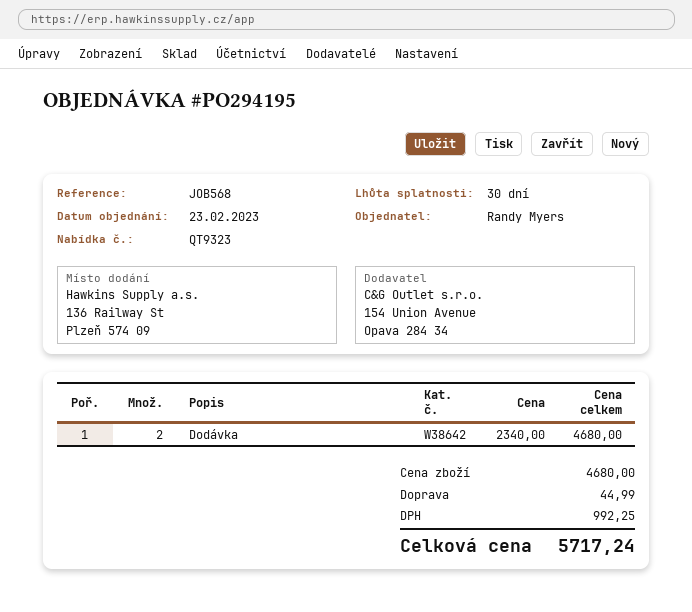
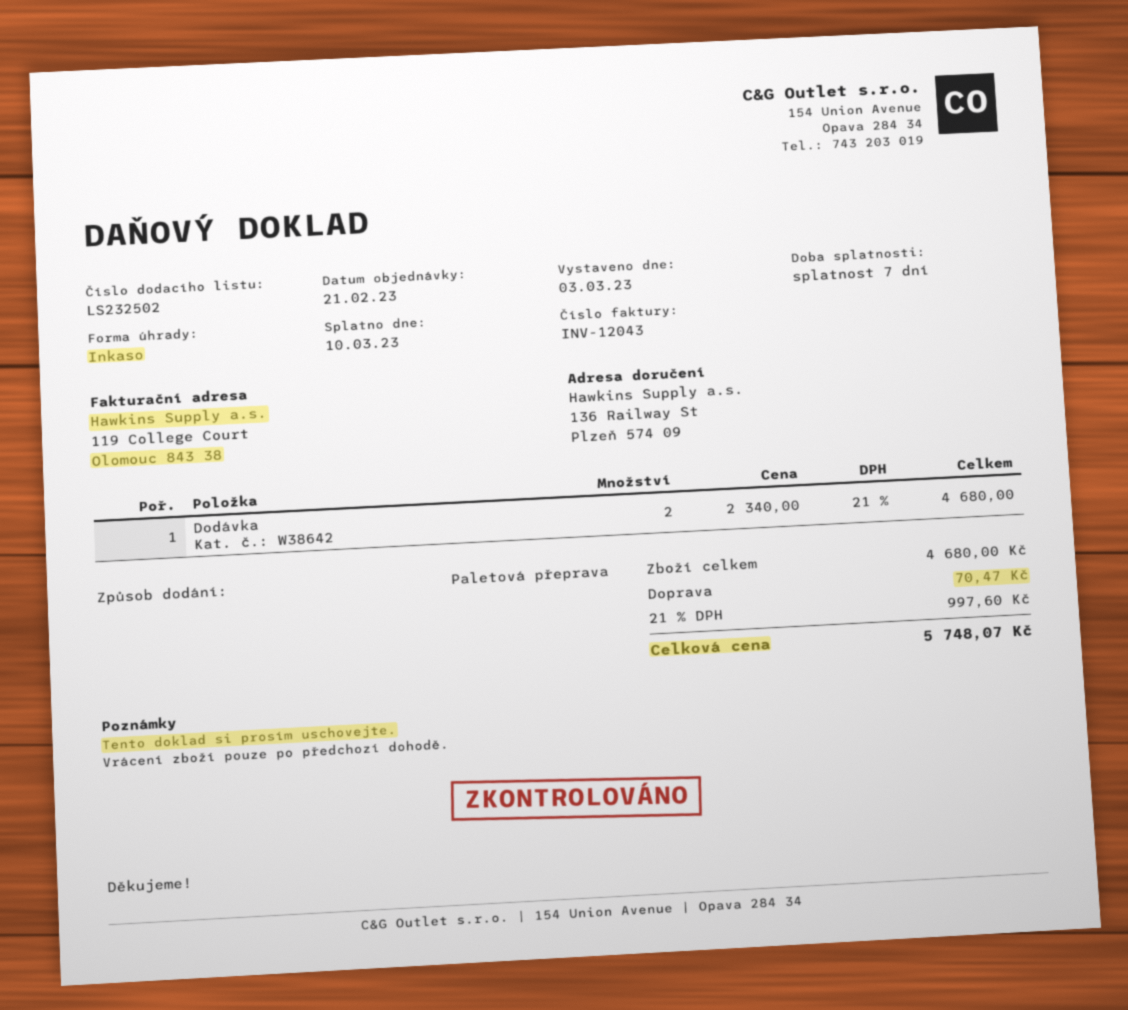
order date: 2023-02-23 -> 2023-02-21
payment terms: 30 days -> 7 days
shipping: 44.99 -> 70.47
tax: 992.25 -> 997.60
total: 5717.24 -> 5748.07

